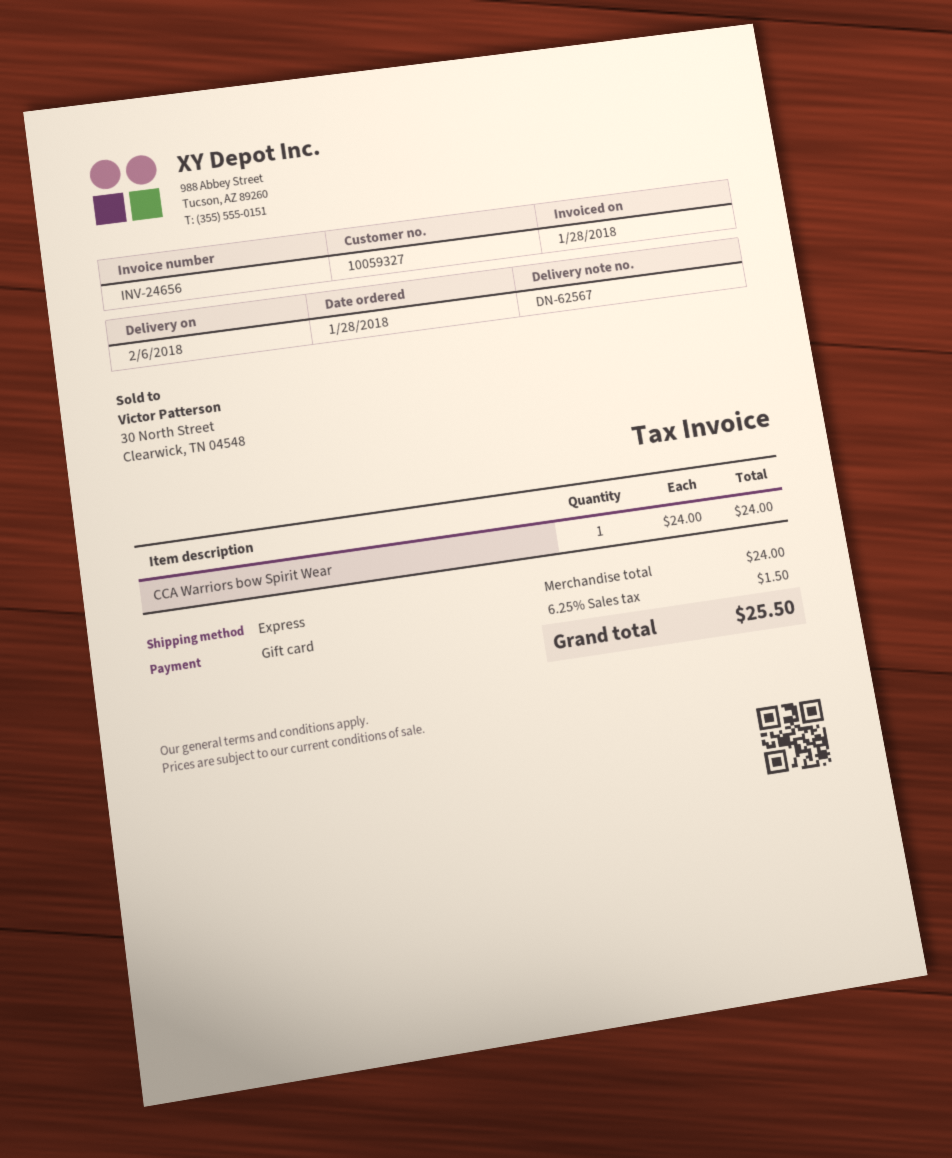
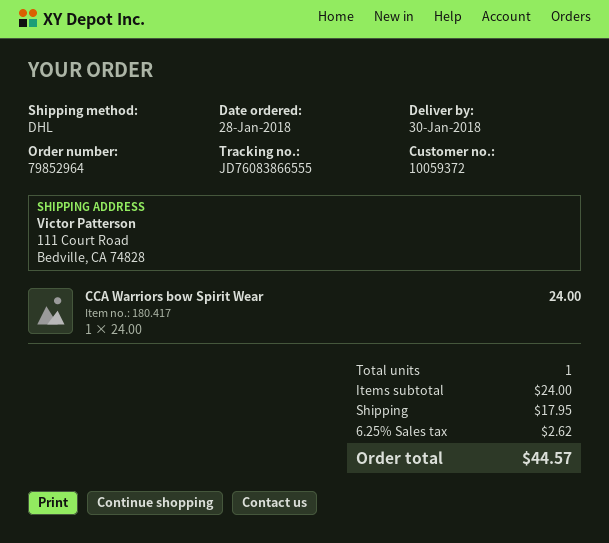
delivery date: 2018-02-06 -> 2018-01-30
customer number: 10059327 -> 10059372
shipping method: express -> DHL
shipping: none -> 17.95
tax: 6.25% = 1.50 -> 6.25% = 2.62
total: 25.50 -> 44.57

